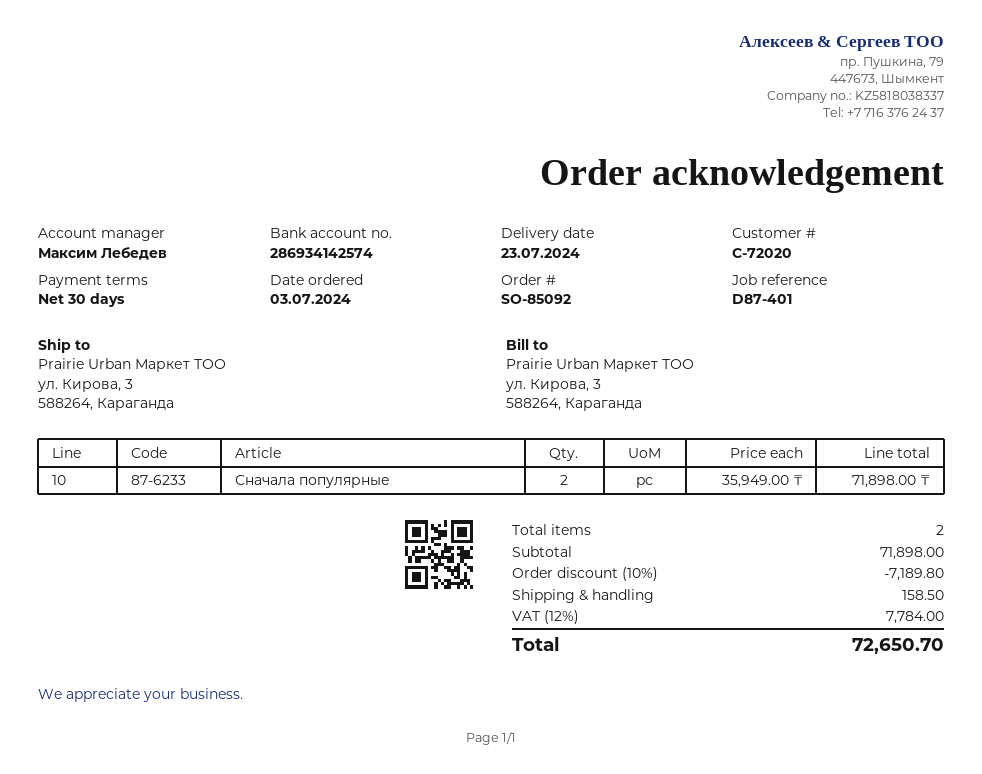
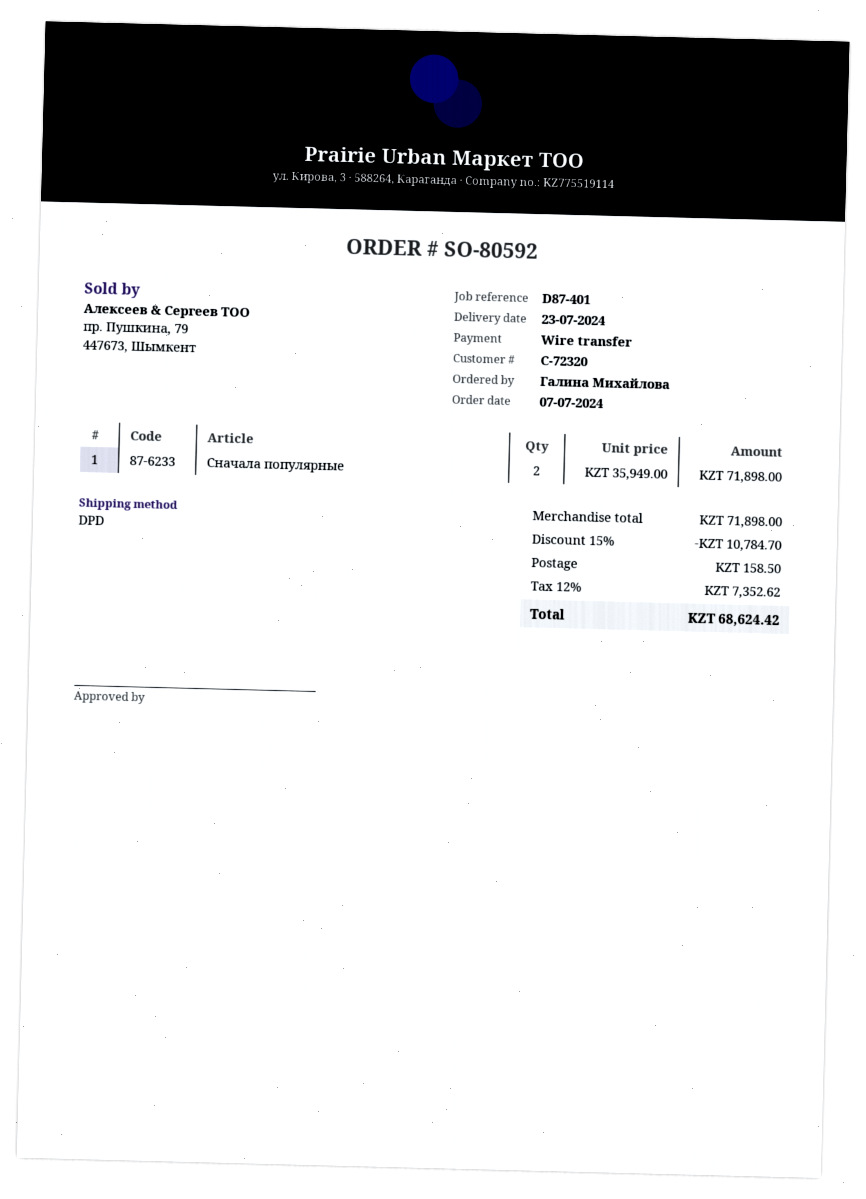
order number: SO-85092 -> SO-80592
order date: 2024-07-03 -> 2024-07-07
customer number: C-72020 -> C-72320
discount: 10% = 7189.80 -> 15% = 10784.70
tax: 12% = 7784.00 -> 12% = 7352.62
total: 72650.70 -> 68624.42

